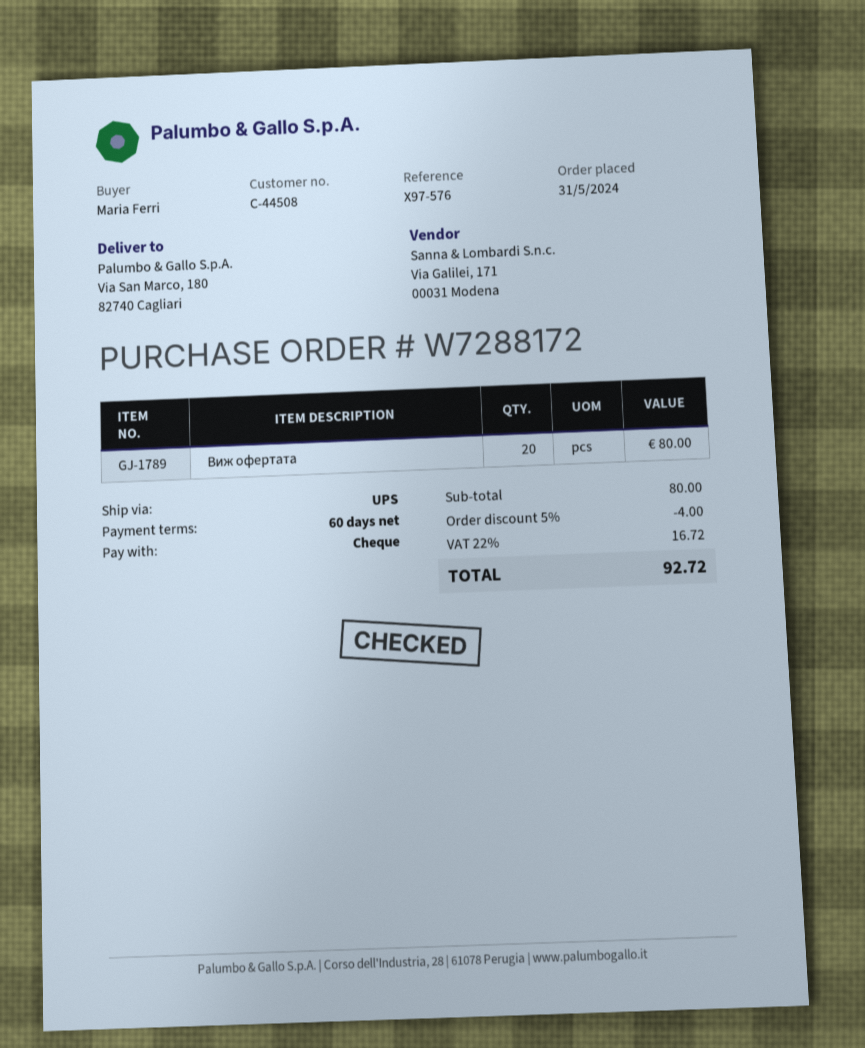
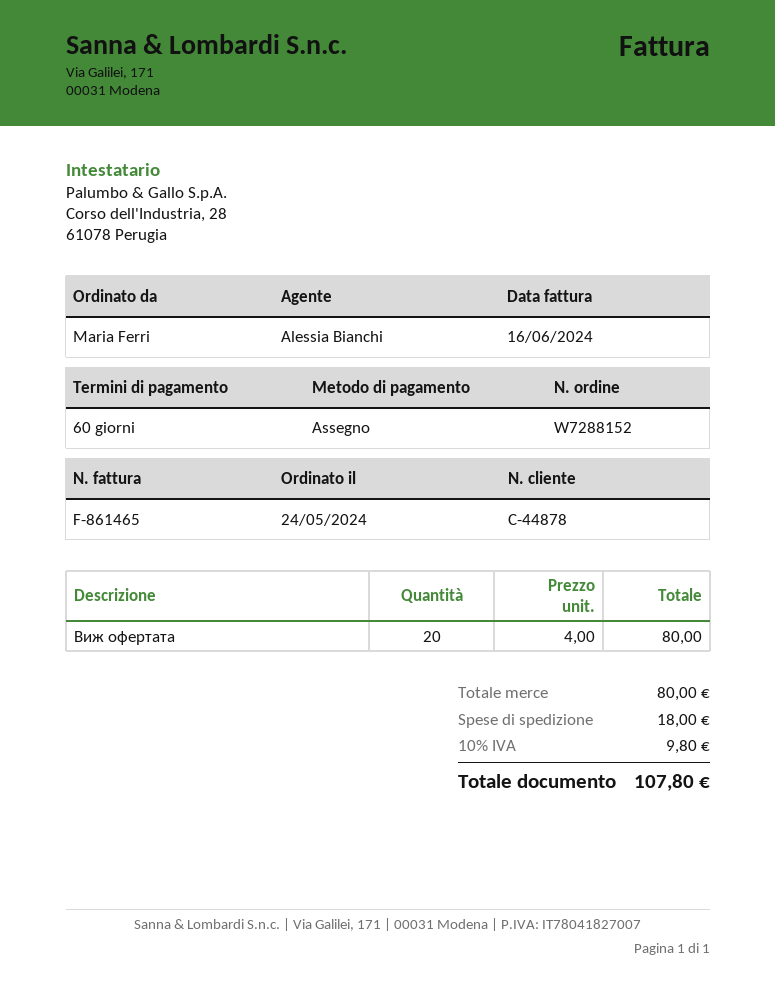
order number: W7288172 -> W7288152
order date: 2024-05-31 -> 2024-05-24
customer number: C-44508 -> C-44878
discount: 5% = 4.00 -> none
shipping: none -> 18.00
tax: 22% = 16.72 -> 10% = 9.80
total: 92.72 -> 107.80

